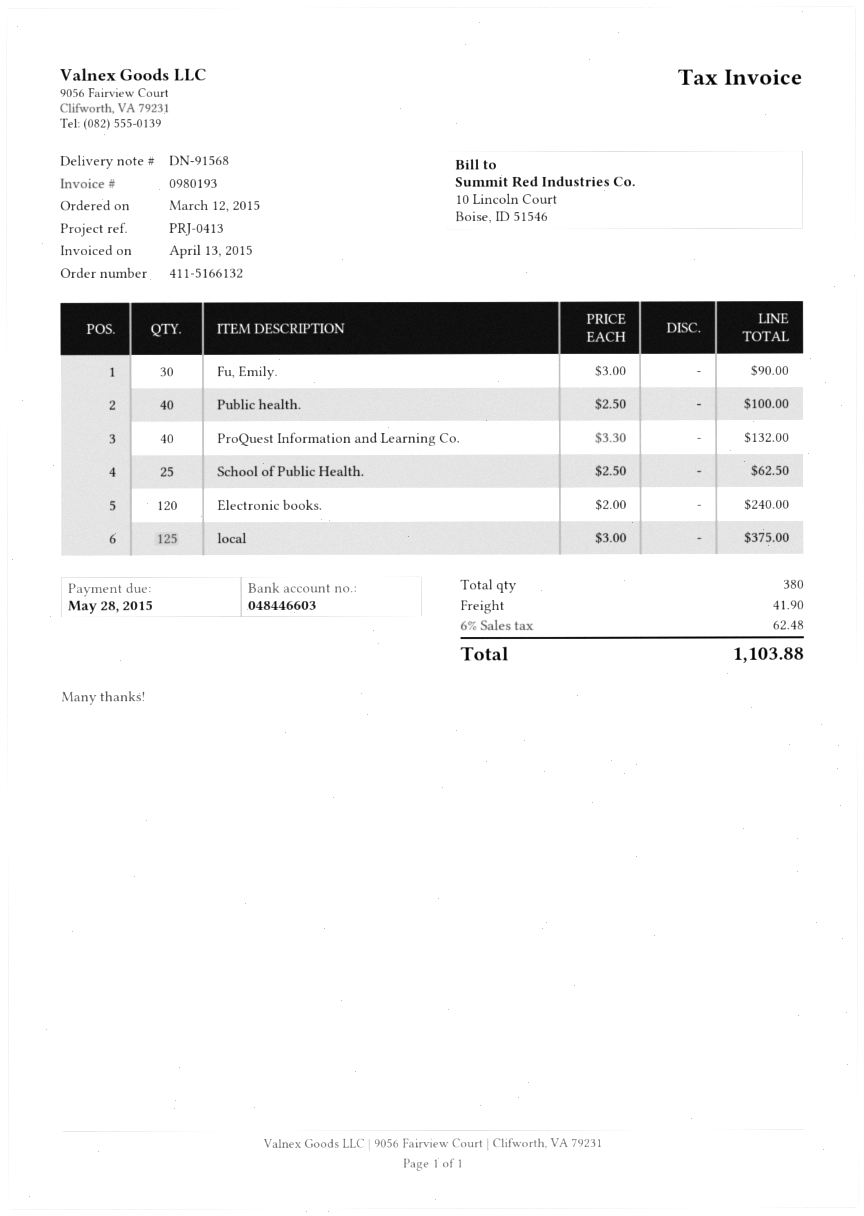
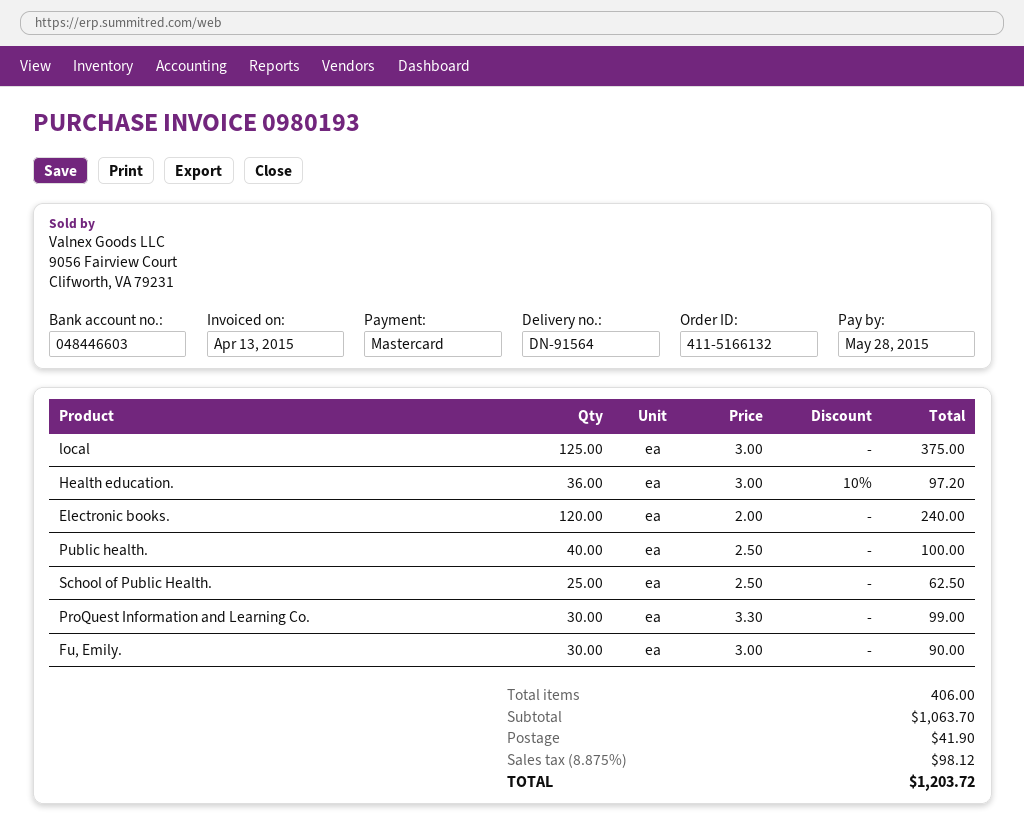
delivery note number: DN-91568 -> DN-91564
ProQuest Information and Learning Co.: 40 x 3.30 = 132.00 -> 30 x 3.30 = 99.00
Health education.: none -> 36 x 3.00 - 10% = 97.20
total quantity: 380 -> 406
tax: 6% = 62.48 -> 8.875% = 98.12
total: 1103.88 -> 1203.72

